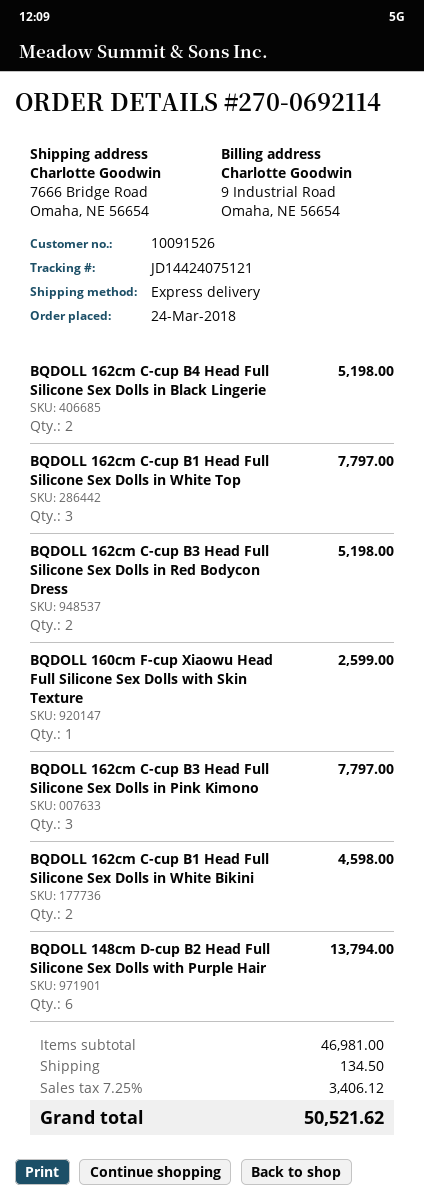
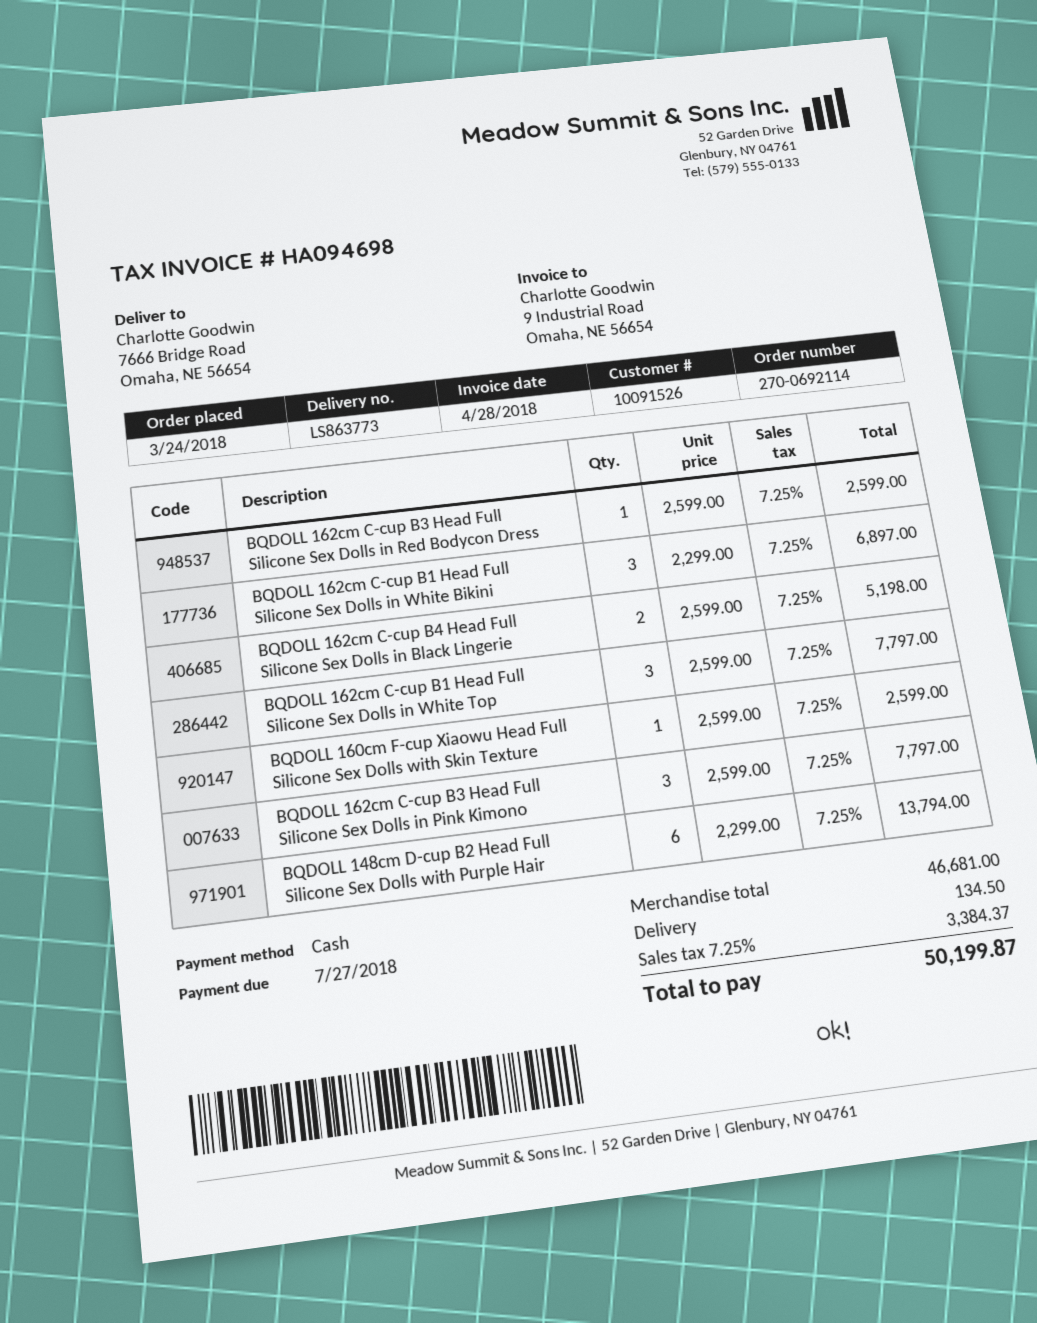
BQDOLL 162cm C-cup B3 Head Full Silicone Sex Dolls in Red Bodycon Dress: 2 for 5198.00 -> 1 for 2599.00
BQDOLL 162cm C-cup B1 Head Full Silicone Sex Dolls in White Bikini: 2 for 4598.00 -> 3 for 6897.00
subtotal: 46981.00 -> 46681.00
tax: 7.25% = 3406.12 -> 7.25% = 3384.37
total: 50521.62 -> 50199.87

